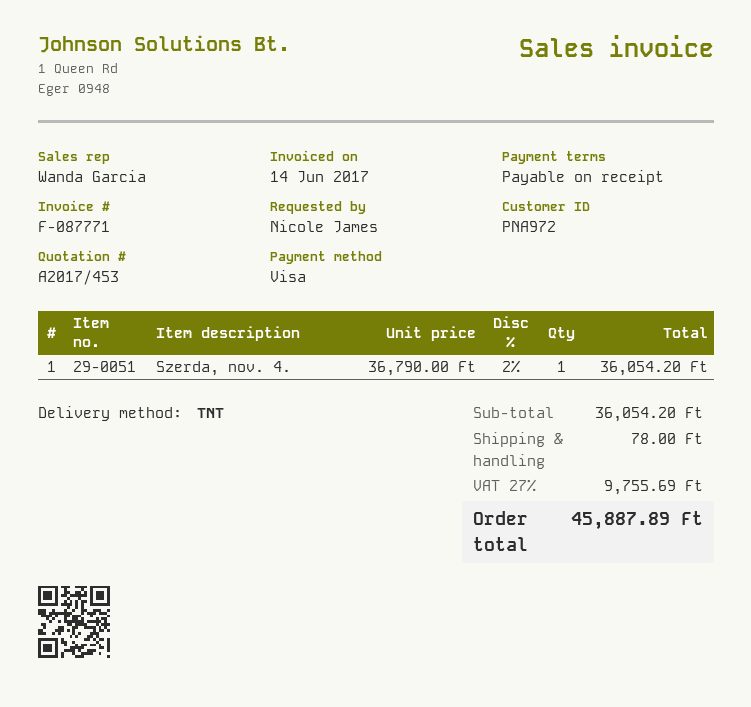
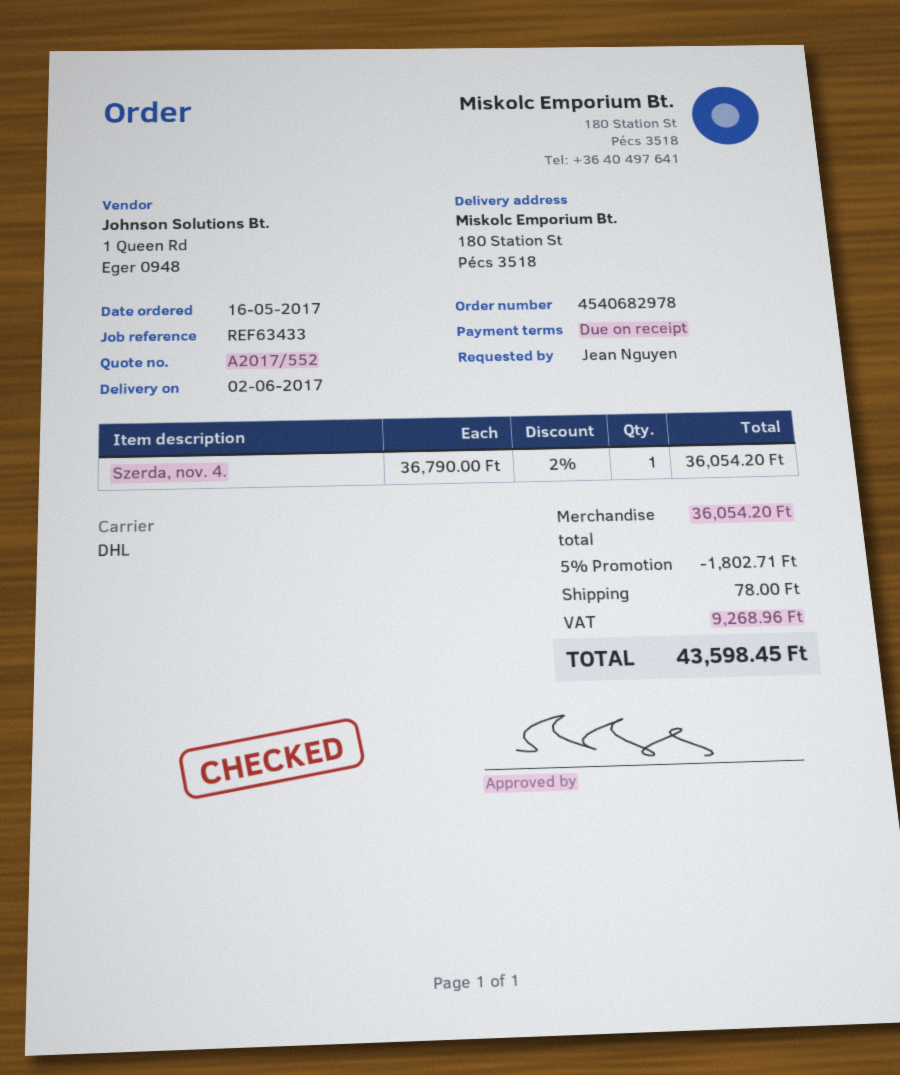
quote number: A2017/453 -> A2017/552
ordered by: Nicole James -> Jean Nguyen
shipping method: TNT -> DHL
discount: none -> 5% = 1802.71
tax: 9755.69 -> 9268.96
total: 45887.89 -> 43598.45

